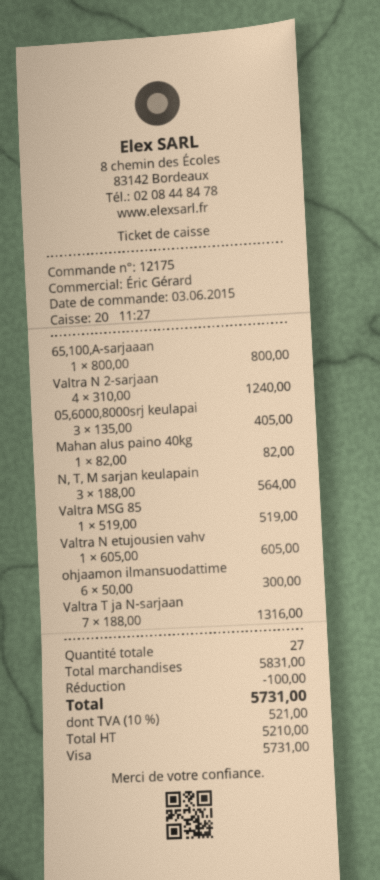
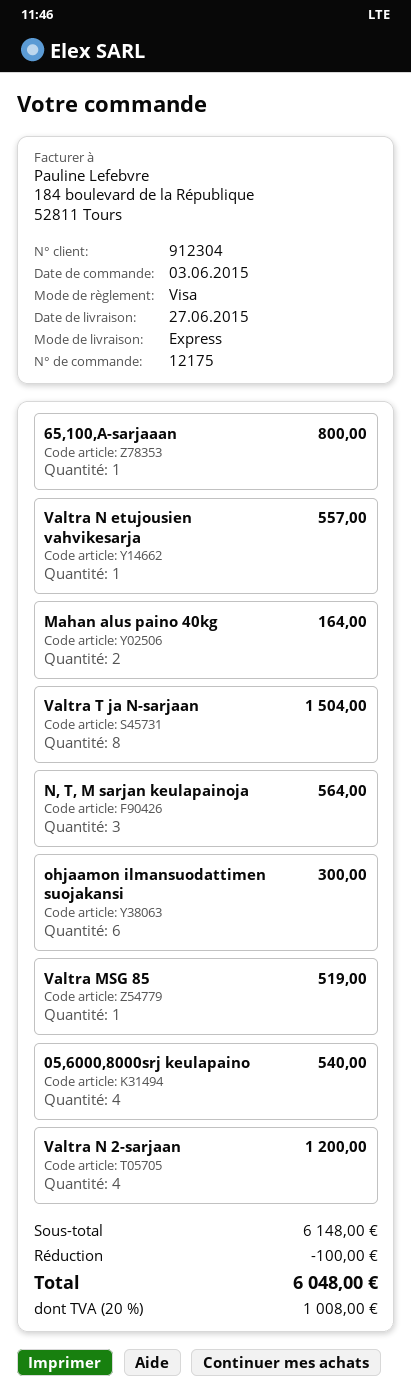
Valtra N 2-sarjaan: 4 for 1240.00 -> 4 for 1200.00
05,6000,8000srj keulapai: 3 for 405.00 -> 4 for 540.00
Mahan alus paino 40kg: 1 for 82.00 -> 2 for 164.00
Valtra N etujousien vahv: 1 for 605.00 -> 1 for 557.00
Valtra T ja N-sarjaan: 7 for 1316.00 -> 8 for 1504.00
subtotal: 5831.00 -> 6148.00
tax: 10% = 521.00 -> 20% = 1008.00
total: 5731.00 -> 6048.00

